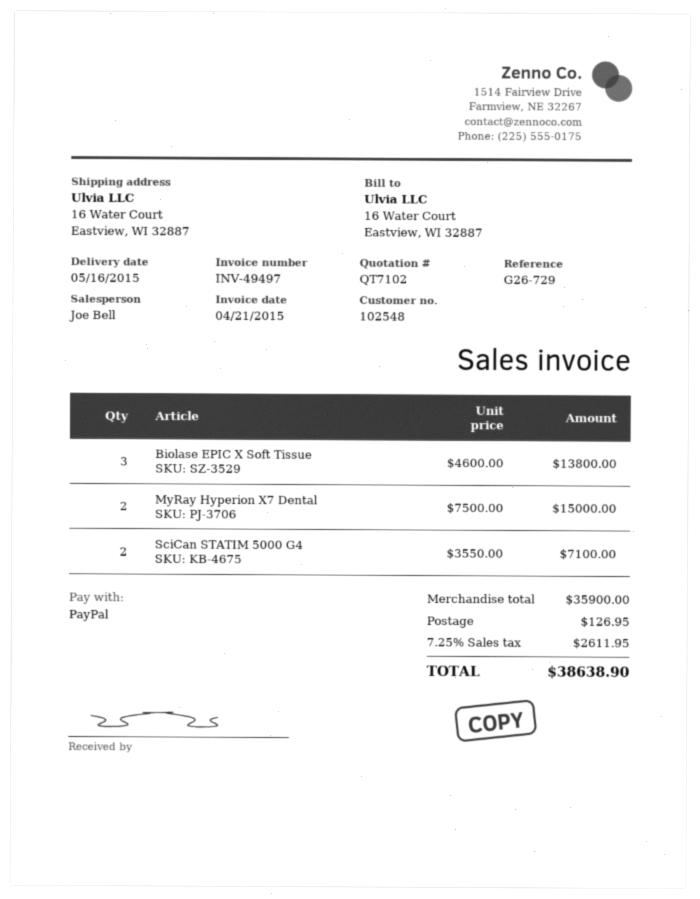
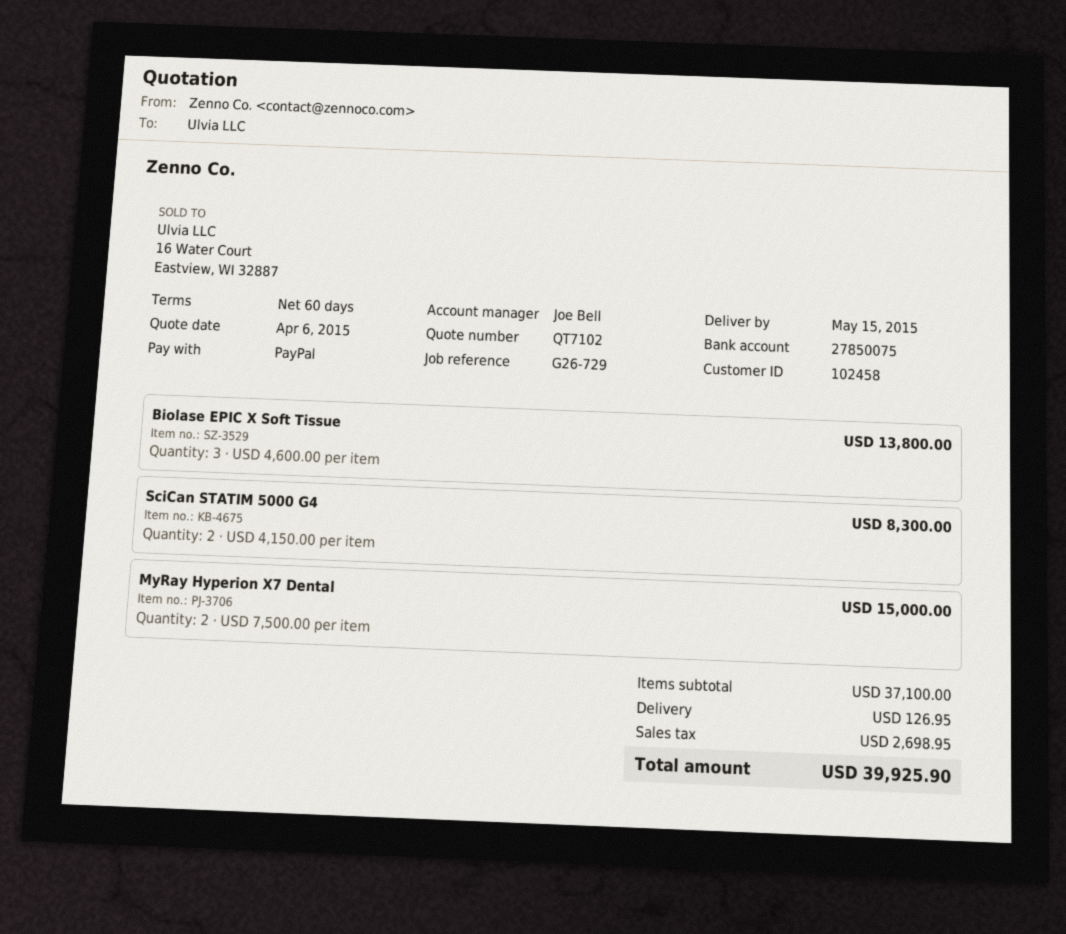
delivery date: 2015-05-16 -> 2015-05-15
customer number: 102548 -> 102458
SciCan STATIM 5000 G4: 2 x 3550.00 = 7100.00 -> 2 x 4150.00 = 8300.00
subtotal: 35900.00 -> 37100.00
tax: 2611.95 -> 2698.95
total: 38638.90 -> 39925.90

